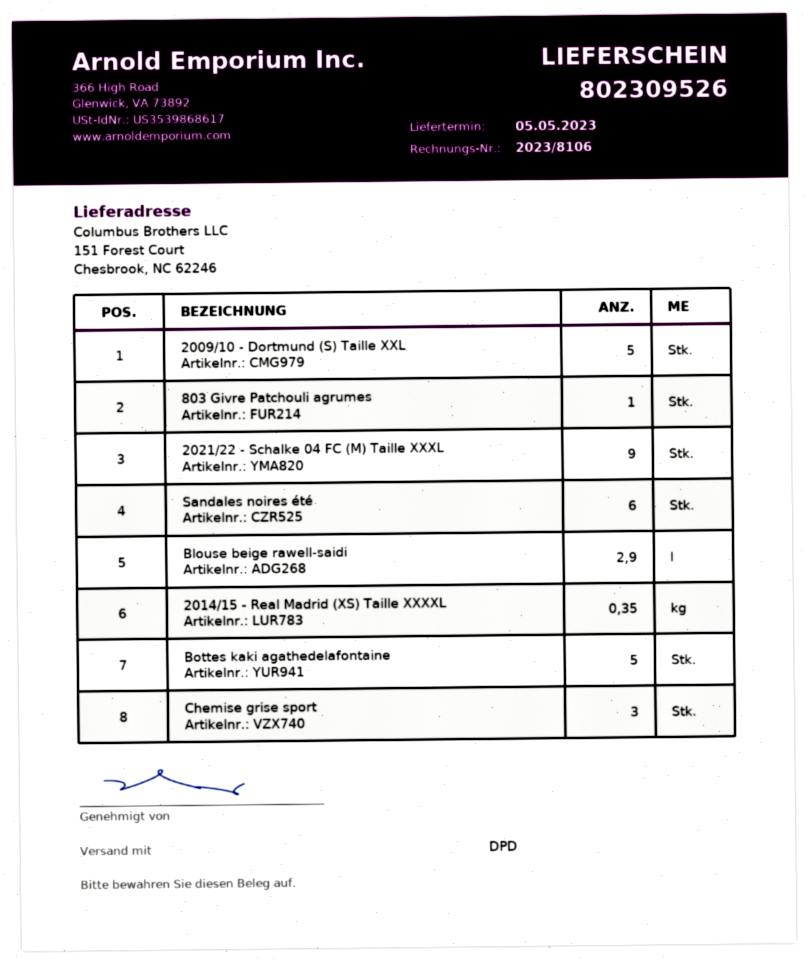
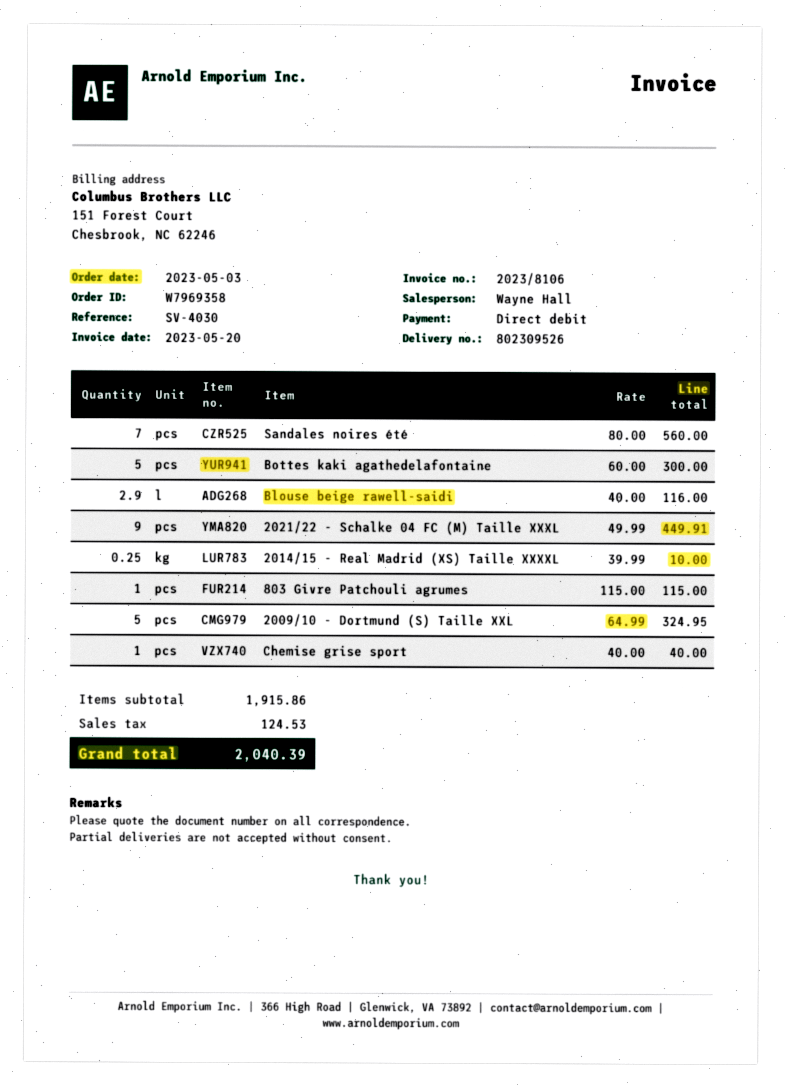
Sandales noires été: 6 -> 7
2014/15 - Real Madrid (XS) Taille XXXXL: 0.35 -> 0.25
Chemise grise sport: 3 -> 1

